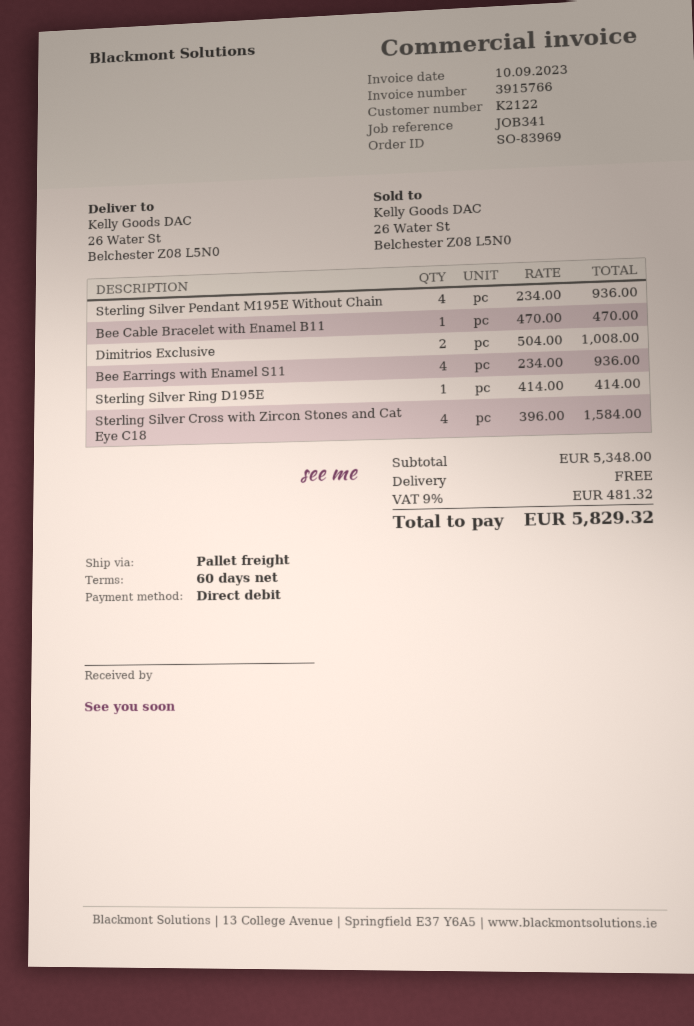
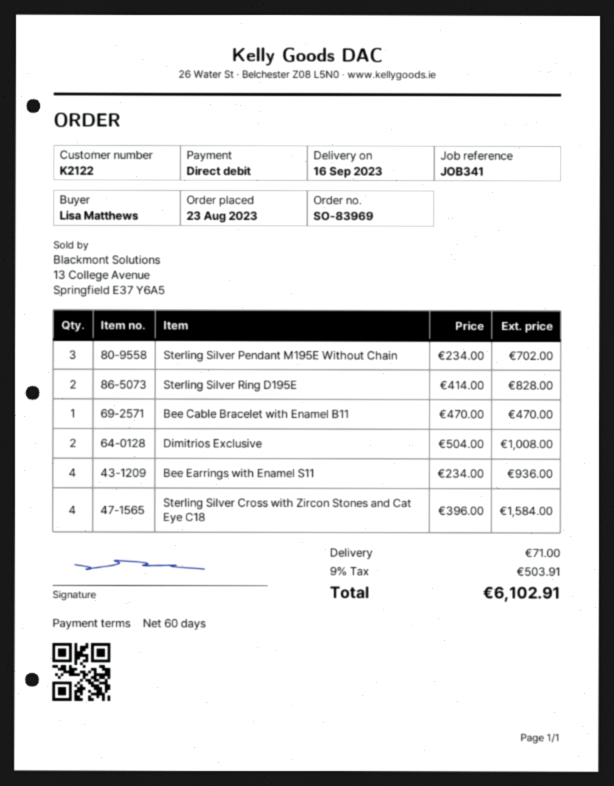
Sterling Silver Pendant M195E Without Chain: 4 x 234.00 = 936.00 -> 3 x 234.00 = 702.00
Sterling Silver Ring D195E: 1 x 414.00 = 414.00 -> 2 x 414.00 = 828.00
shipping: 0.00 -> 71.00
tax: 9% = 481.32 -> 9% = 503.91
total: 5829.32 -> 6102.91

